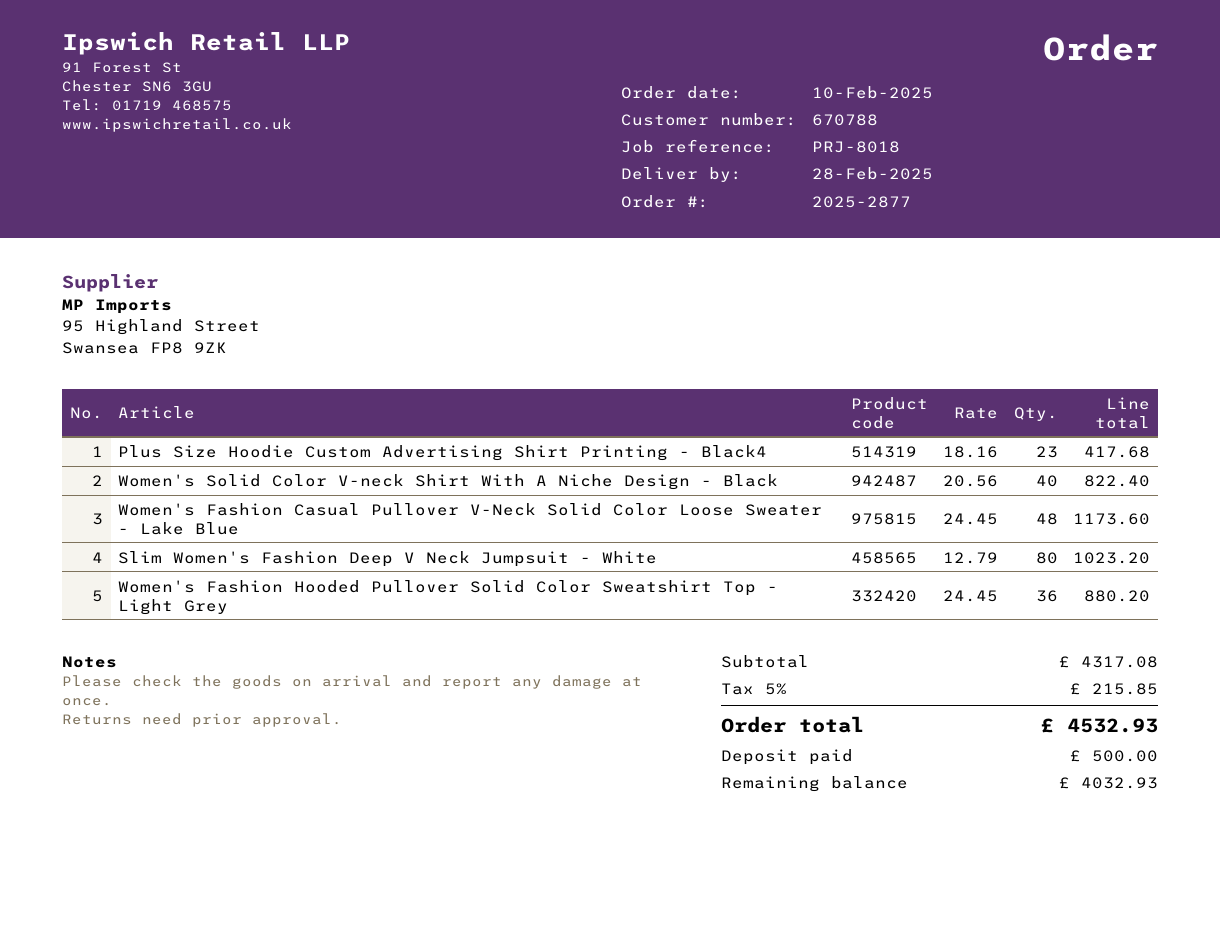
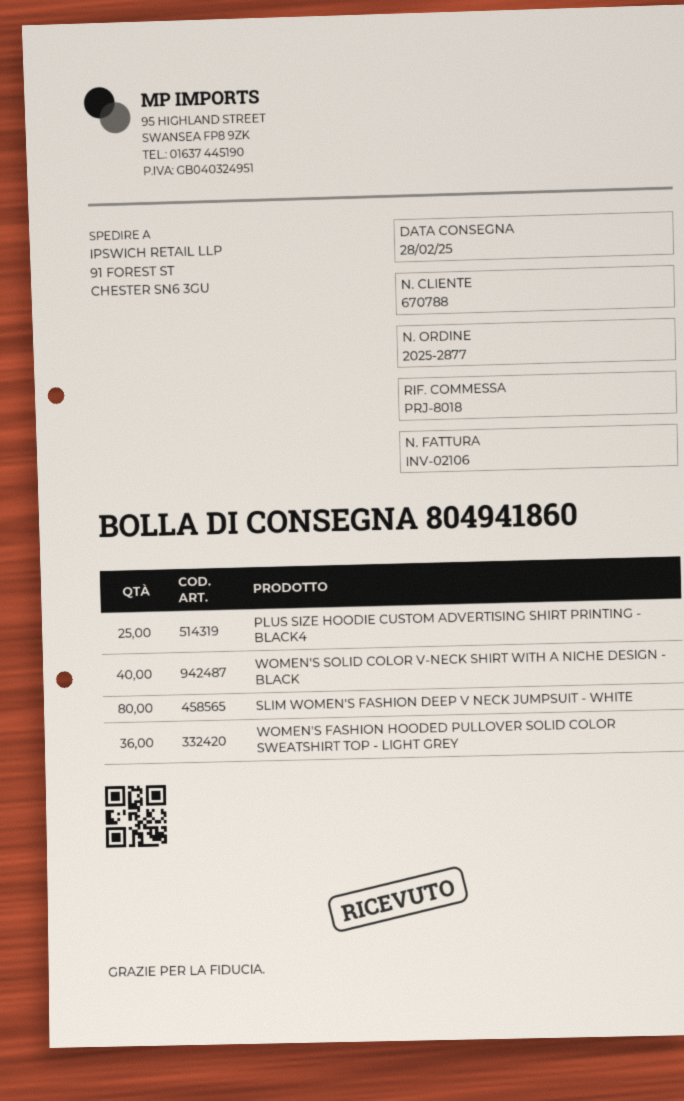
Plus Size Hoodie Custom Advertising Shirt Printing - Black4: 23 -> 25
Women's Fashion Casual Pullover V-Neck Solid Color Loose Sweater - Lake Blue: 48 -> none

